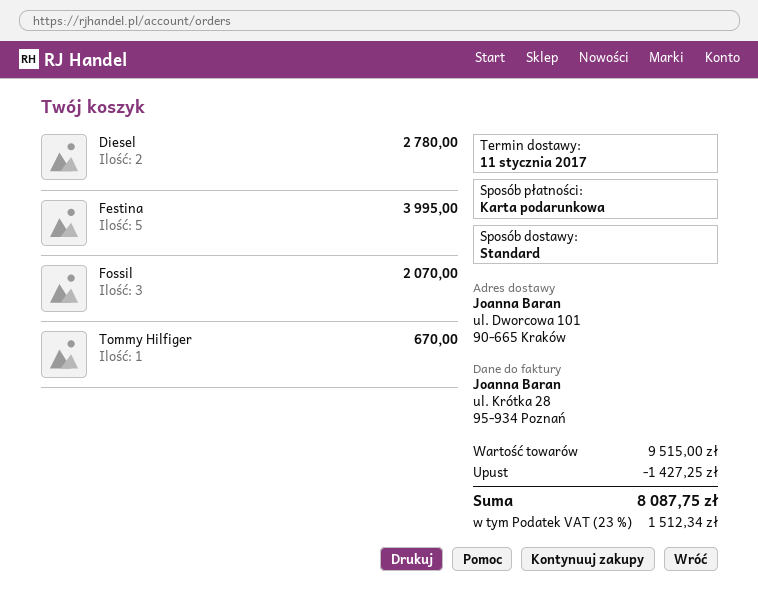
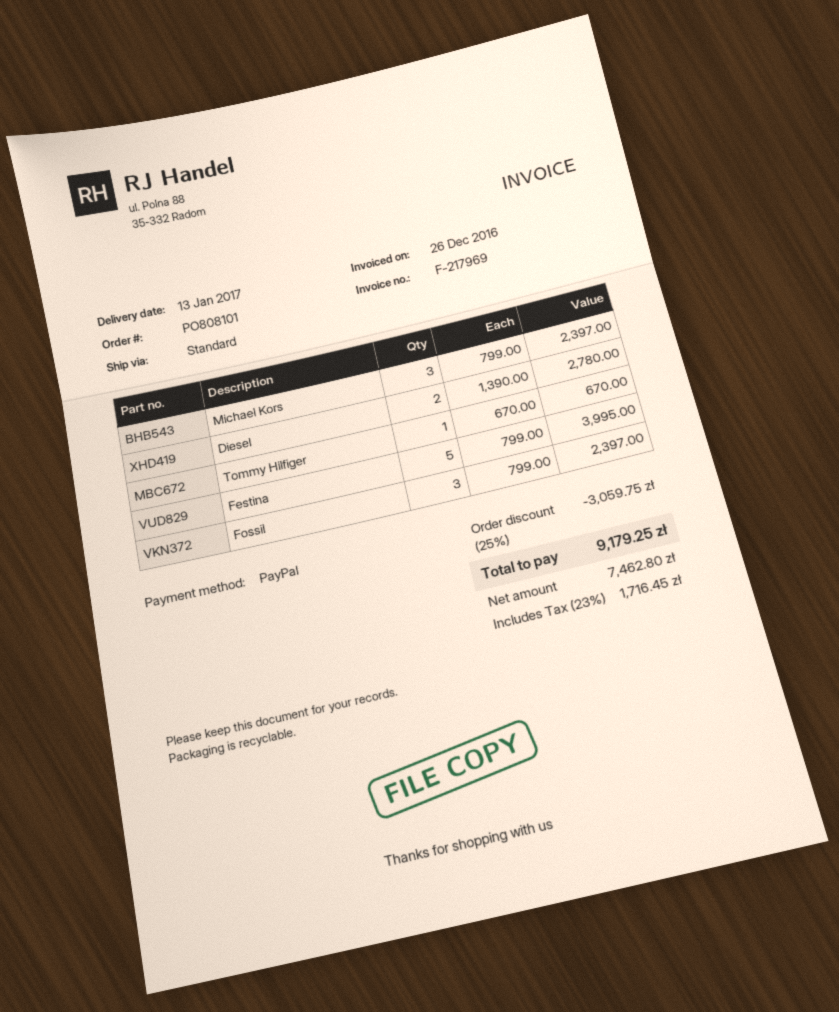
delivery date: 2017-01-11 -> 2017-01-13
payment method: gift card -> PayPal
Fossil: 3 for 2070.00 -> 3 for 2397.00
Michael Kors: none -> 3 for 2397.00
discount: 1427.25 -> 3059.75
tax: 23% = 1512.34 -> 23% = 1716.45
total: 8087.75 -> 9179.25

